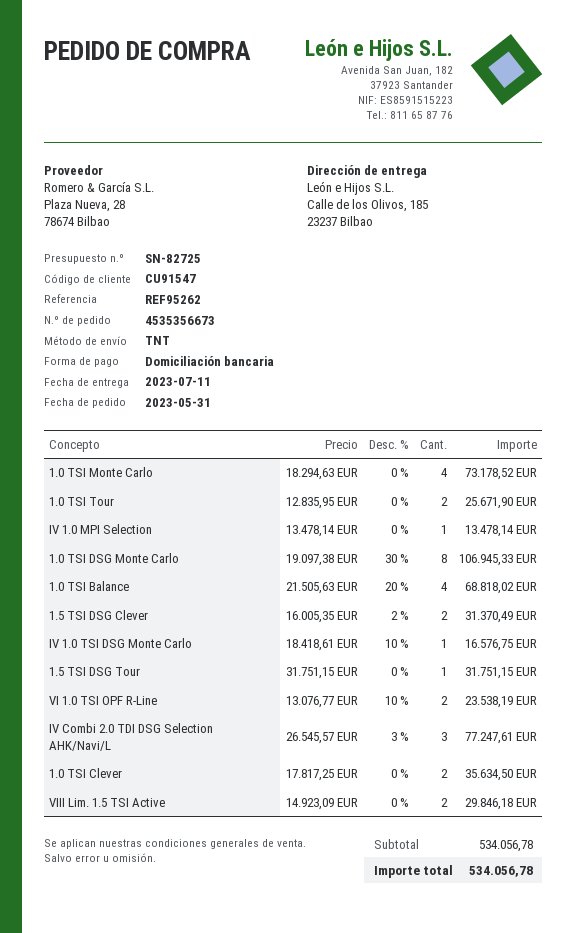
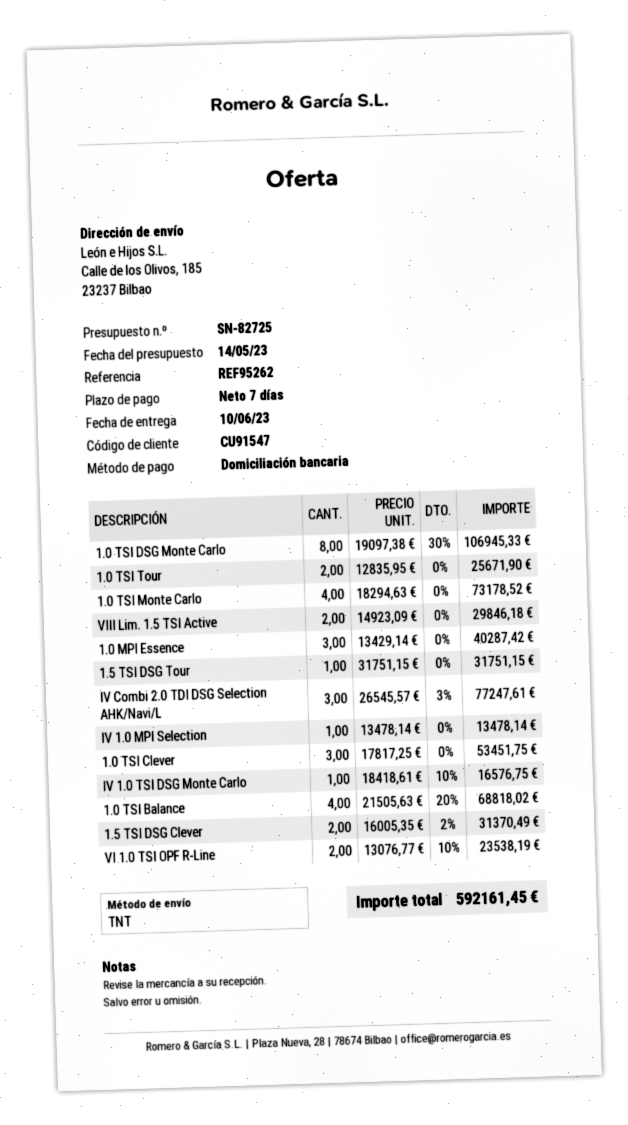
delivery date: 2023-07-11 -> 2023-06-10
1.0 TSI Clever: 2 x 17817.25 = 35634.50 -> 3 x 17817.25 = 53451.75
1.0 MPI Essence: none -> 3 x 13429.14 = 40287.42
total: 534056.78 -> 592161.45

